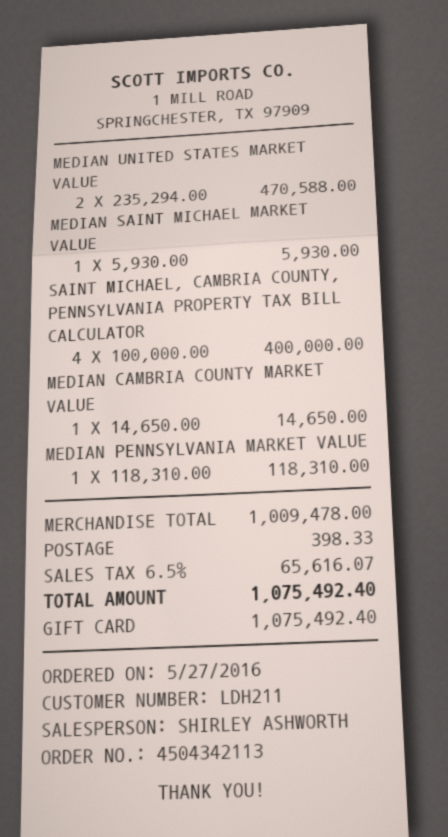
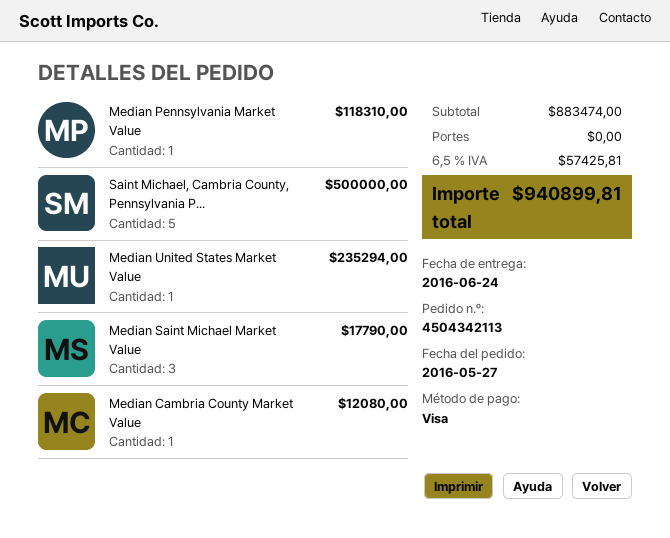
payment method: gift card -> Visa
MEDIAN UNITED STATES MARKET VALUE: 2 for 470588.00 -> 1 for 235294.00
MEDIAN SAINT MICHAEL MARKET VALUE: 1 for 5930.00 -> 3 for 17790.00
SAINT MICHAEL, CAMBRIA COUNTY, PENNSYLVANIA PROPERTY TAX BILL CALCULATOR: 4 for 400000.00 -> 5 for 500000.00
MEDIAN CAMBRIA COUNTY MARKET VALUE: 1 for 14650.00 -> 1 for 12080.00
subtotal: 1009478.00 -> 883474.00
shipping: 398.33 -> 0.00
tax: 6.5% = 65616.07 -> 6.5% = 57425.81
total: 1075492.40 -> 940899.81

